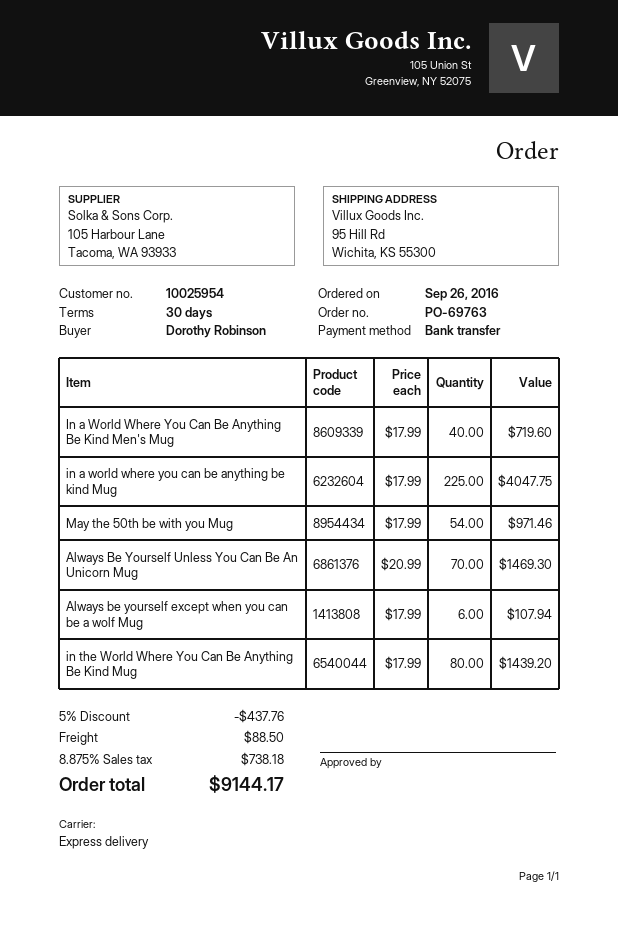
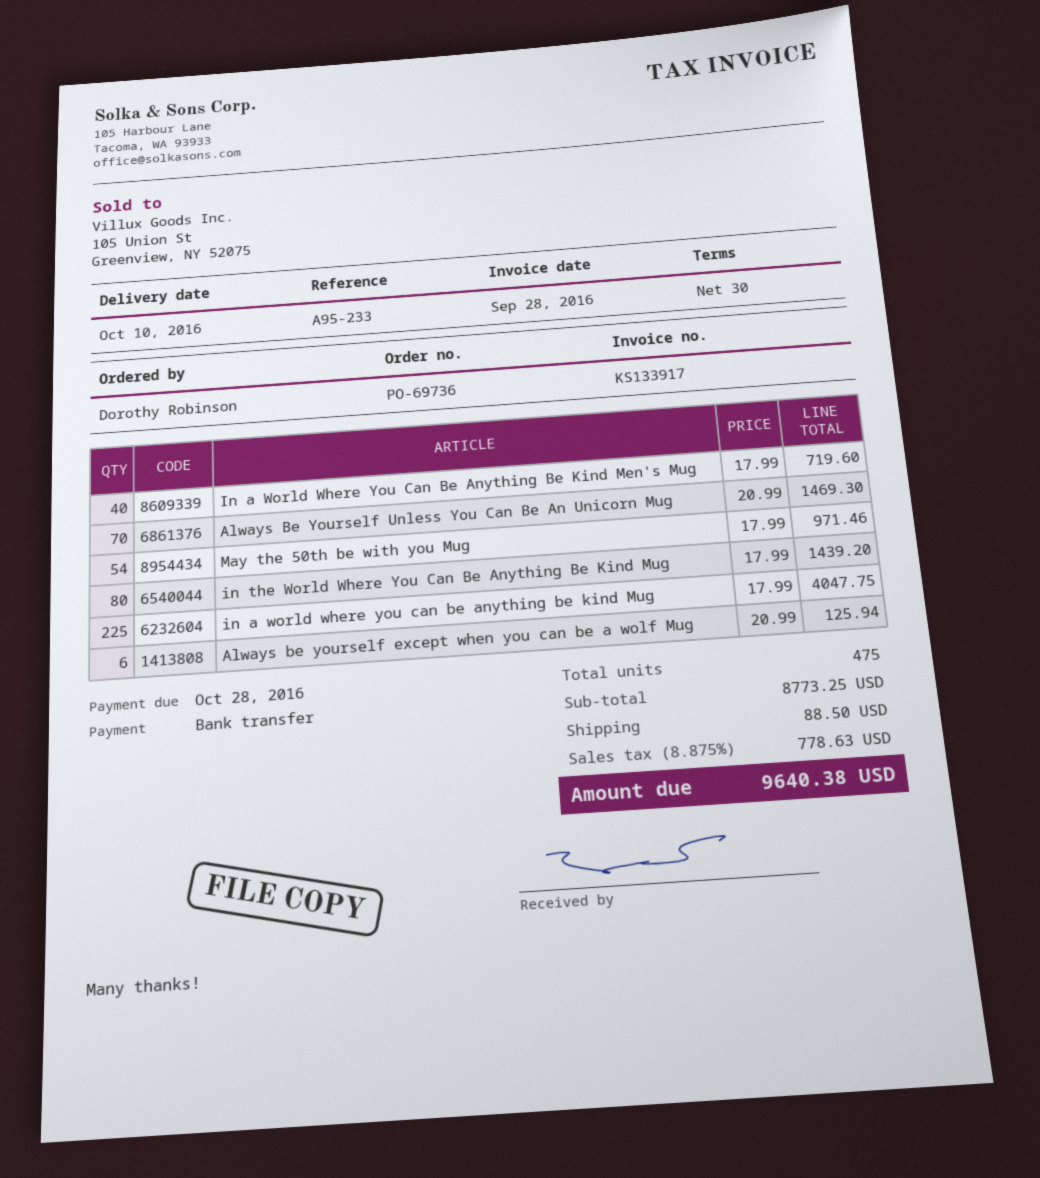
order number: PO-69763 -> PO-69736
Always be yourself except when you can be a wolf Mug: 6 x 17.99 = 107.94 -> 6 x 20.99 = 125.94
discount: 5% = 437.76 -> none
tax: 8.875% = 738.18 -> 8.875% = 778.63
total: 9144.17 -> 9640.38

